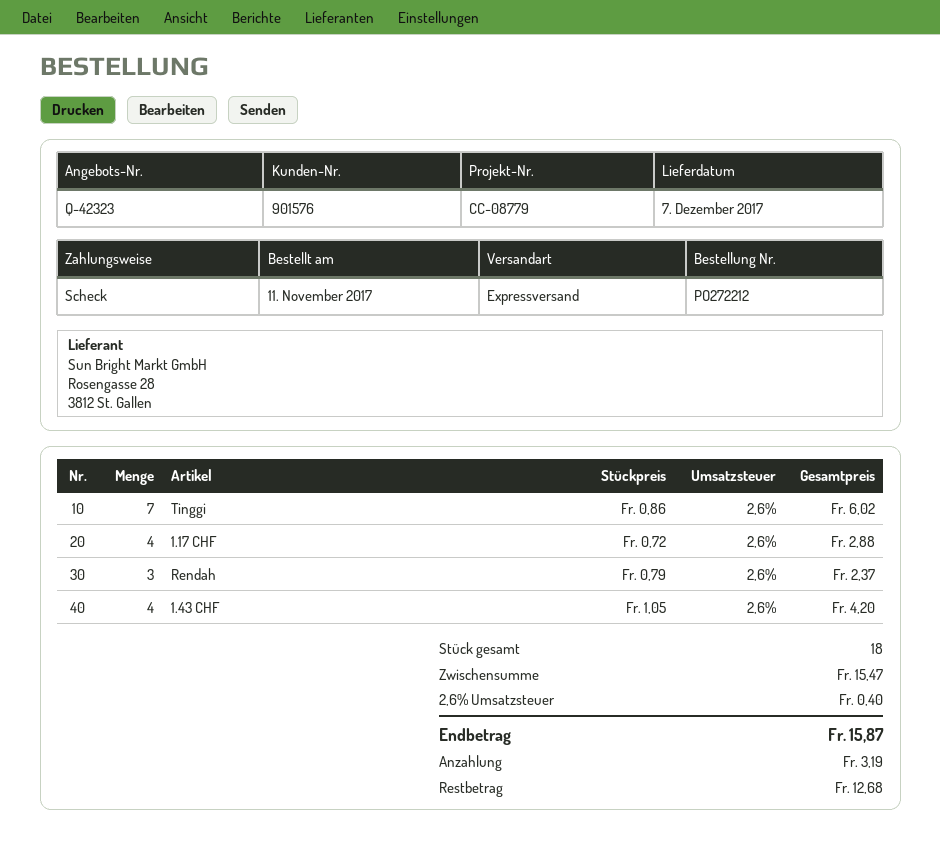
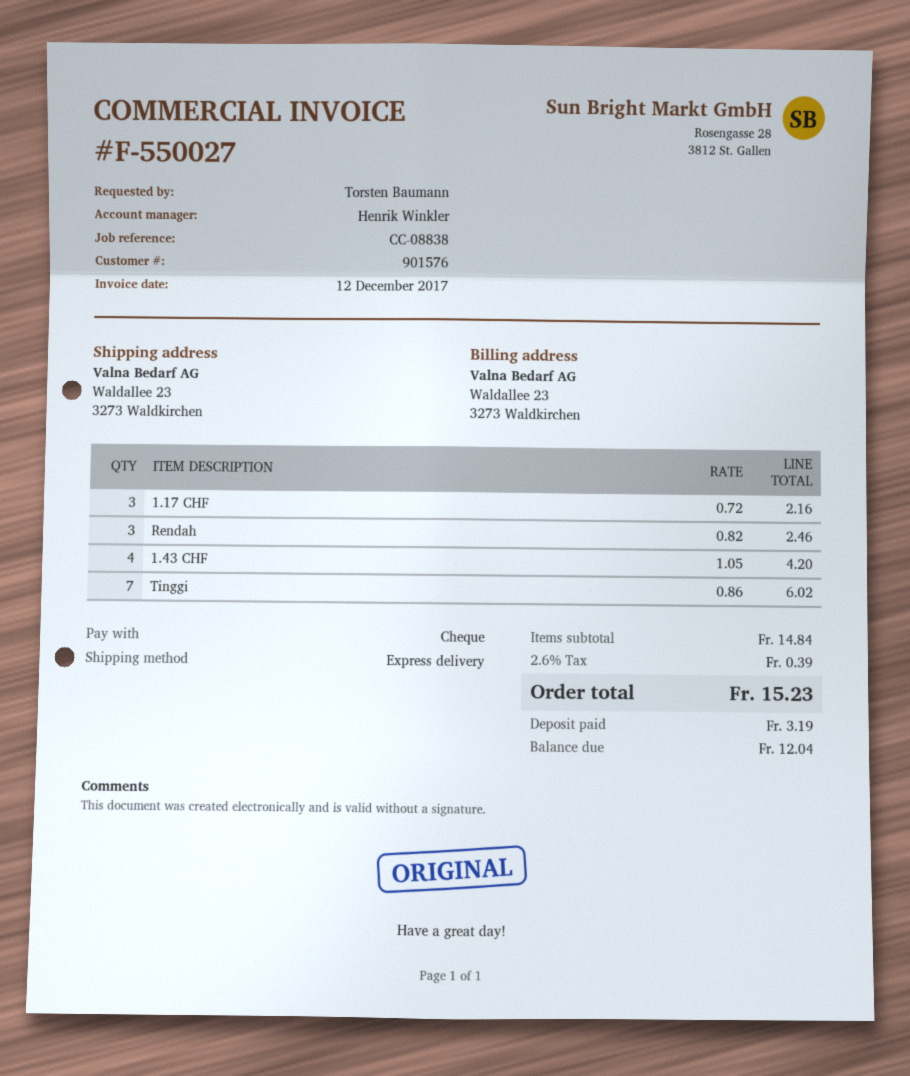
reference: CC-08779 -> CC-08838
1.17 CHF: 4 x 0.72 = 2.88 -> 3 x 0.72 = 2.16
Rendah: 3 x 0.79 = 2.37 -> 3 x 0.82 = 2.46
subtotal: 15.47 -> 14.84
tax: 2.6% = 0.40 -> 2.6% = 0.39
total: 15.87 -> 15.23
balance: 12.68 -> 12.04

